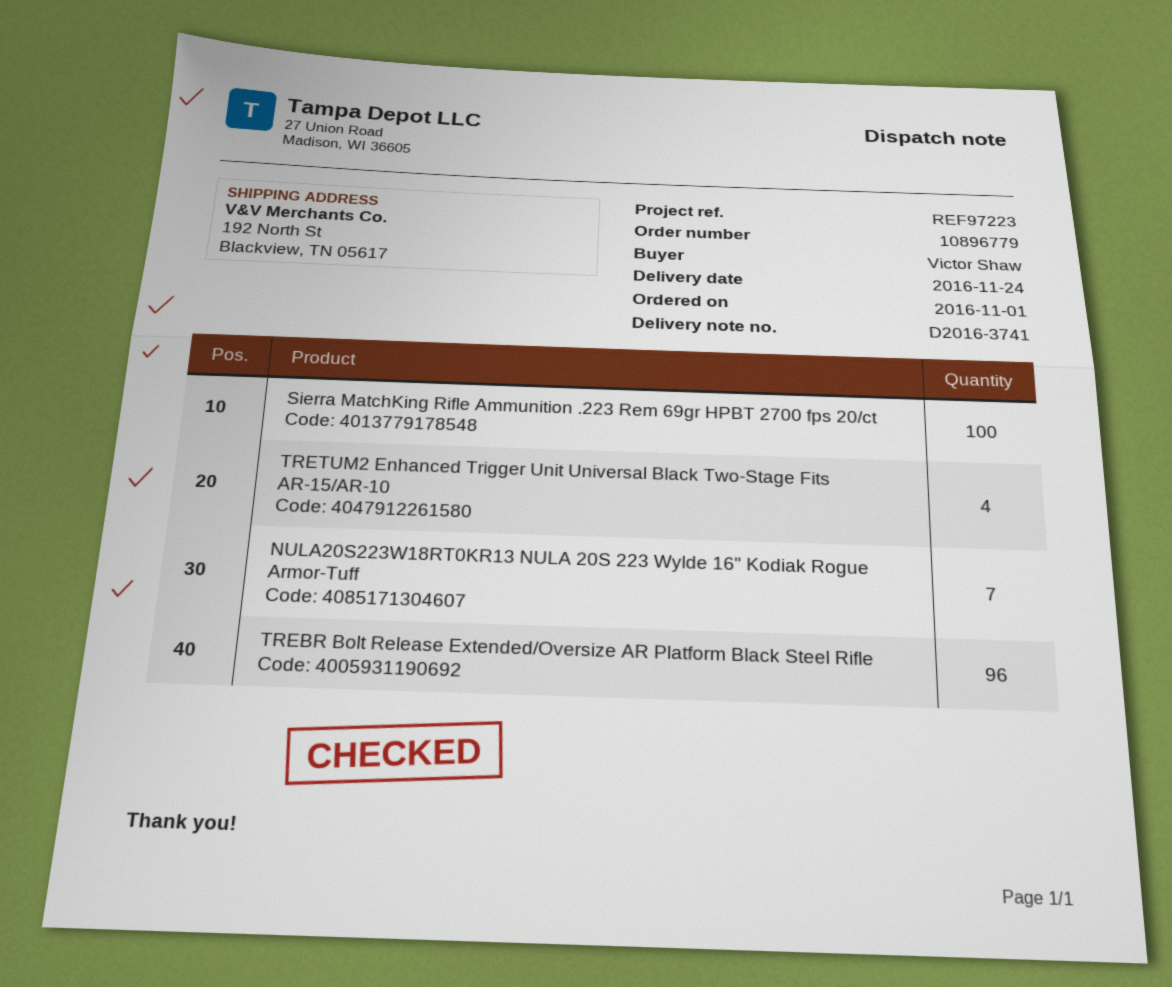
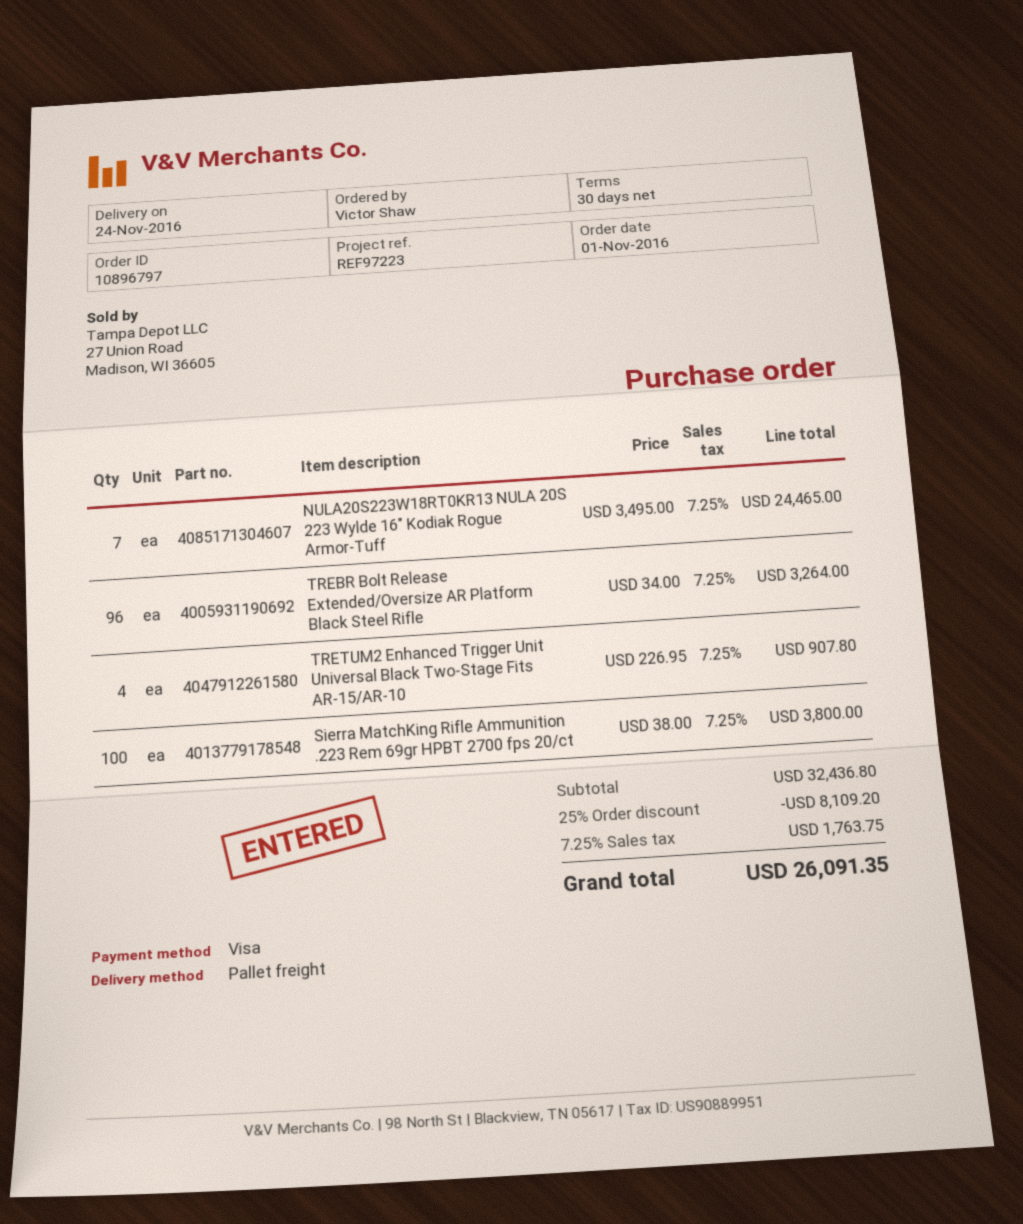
order number: 10896779 -> 10896797

